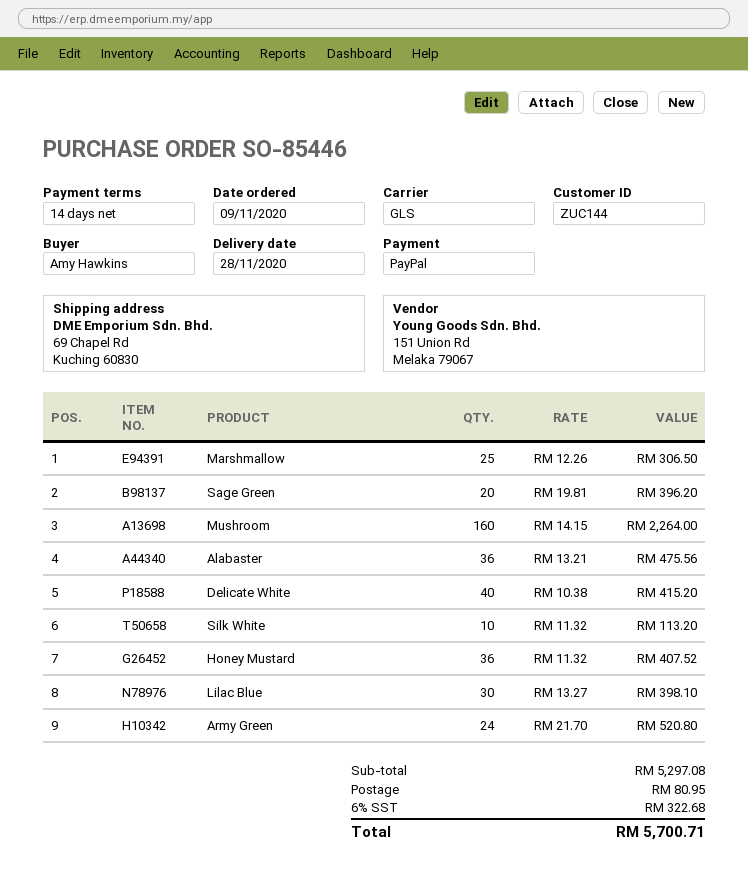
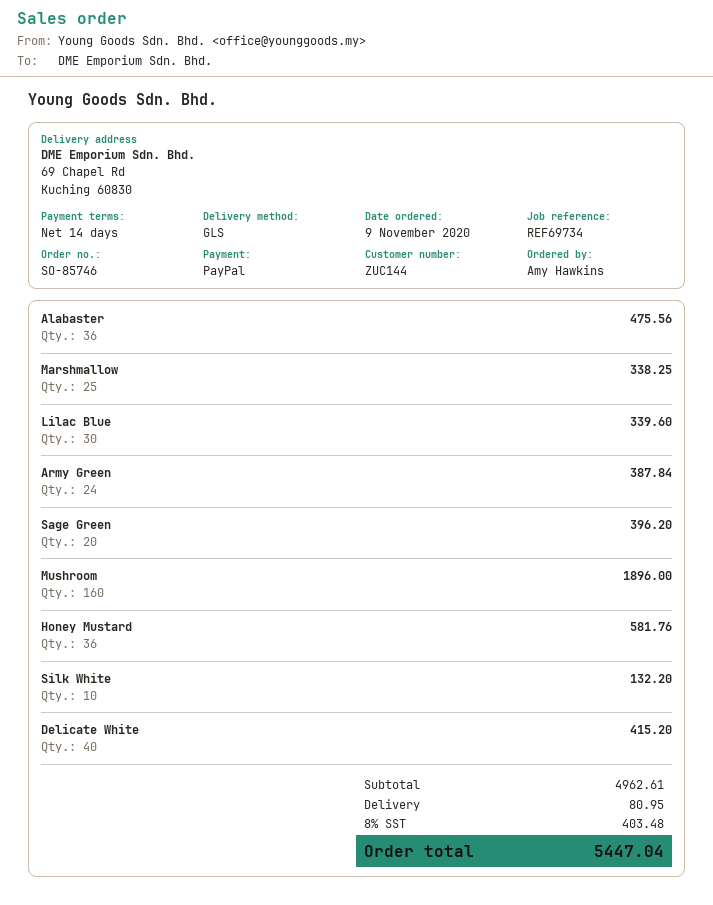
order number: SO-85446 -> SO-85746
Marshmallow: 25 for 306.50 -> 25 for 338.25
Mushroom: 160 for 2264.00 -> 160 for 1896.00
Silk White: 10 for 113.20 -> 10 for 132.20
Honey Mustard: 36 for 407.52 -> 36 for 581.76
Lilac Blue: 30 for 398.10 -> 30 for 339.60
Army Green: 24 for 520.80 -> 24 for 387.84
subtotal: 5297.08 -> 4962.61
tax: 6% = 322.68 -> 8% = 403.48
total: 5700.71 -> 5447.04

